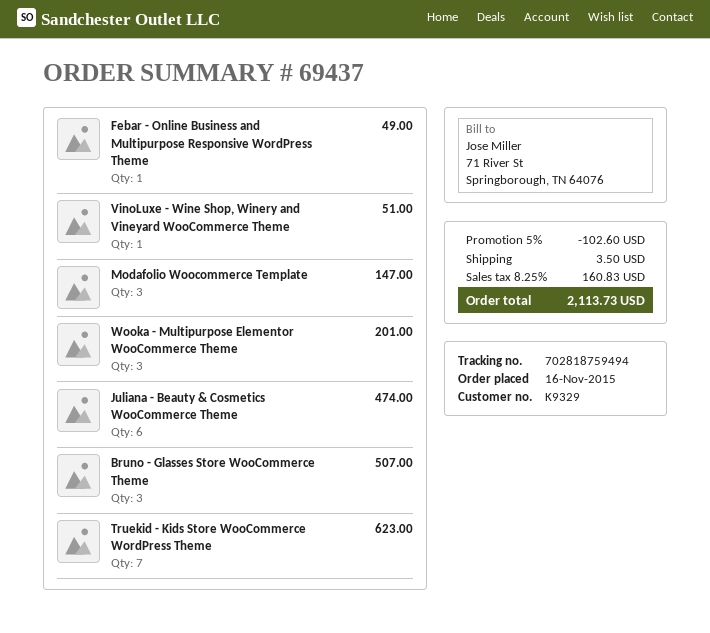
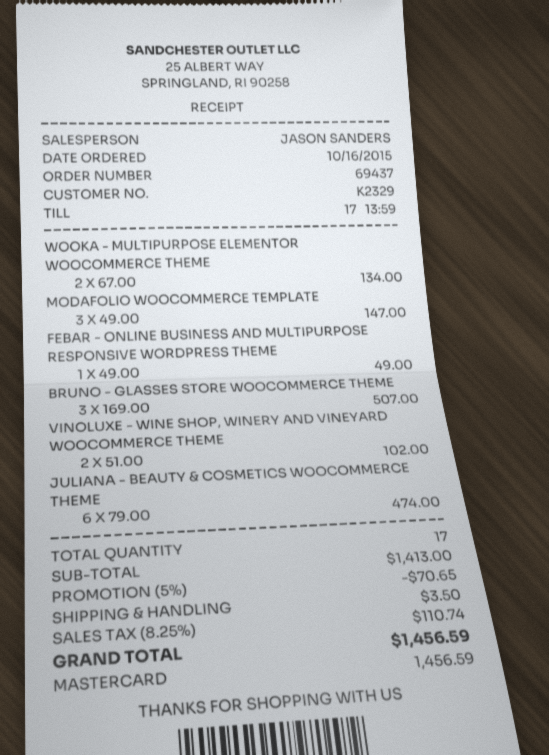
order date: 2015-11-16 -> 2015-10-16
customer number: K9329 -> K2329
VinoLuxe - Wine Shop, Winery and Vineyard WooCommerce Theme: 1 for 51.00 -> 2 for 102.00
Wooka - Multipurpose Elementor WooCommerce Theme: 3 for 201.00 -> 2 for 134.00
Truekid - Kids Store WooCommerce WordPress Theme: 7 for 623.00 -> none
discount: 5% = 102.60 -> 5% = 70.65
tax: 8.25% = 160.83 -> 8.25% = 110.74
total: 2113.73 -> 1456.59

